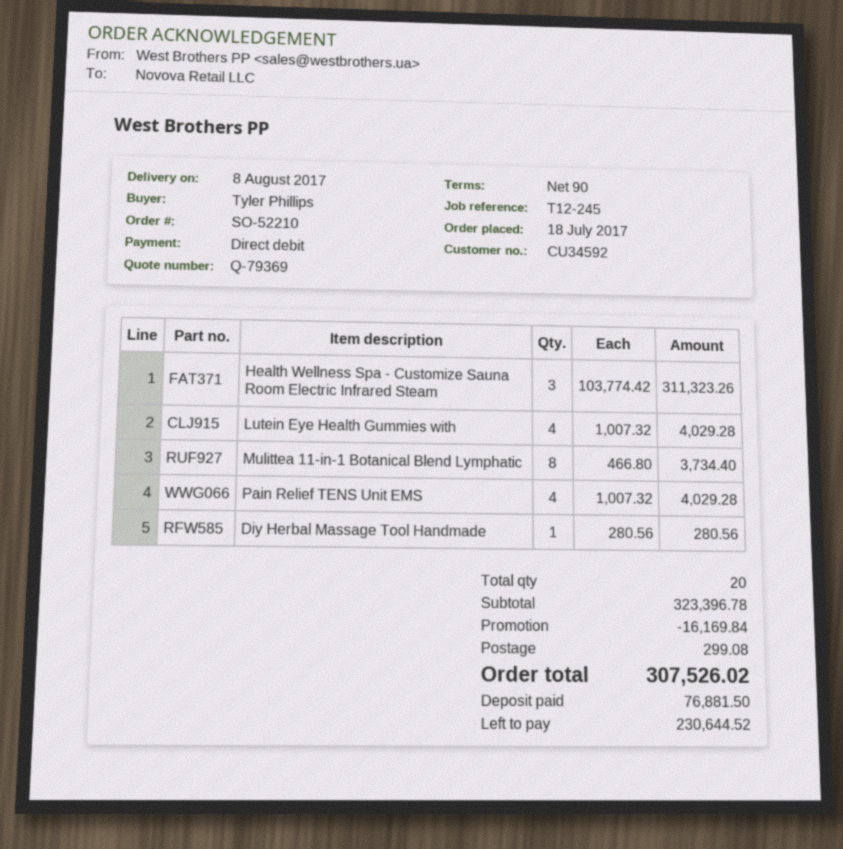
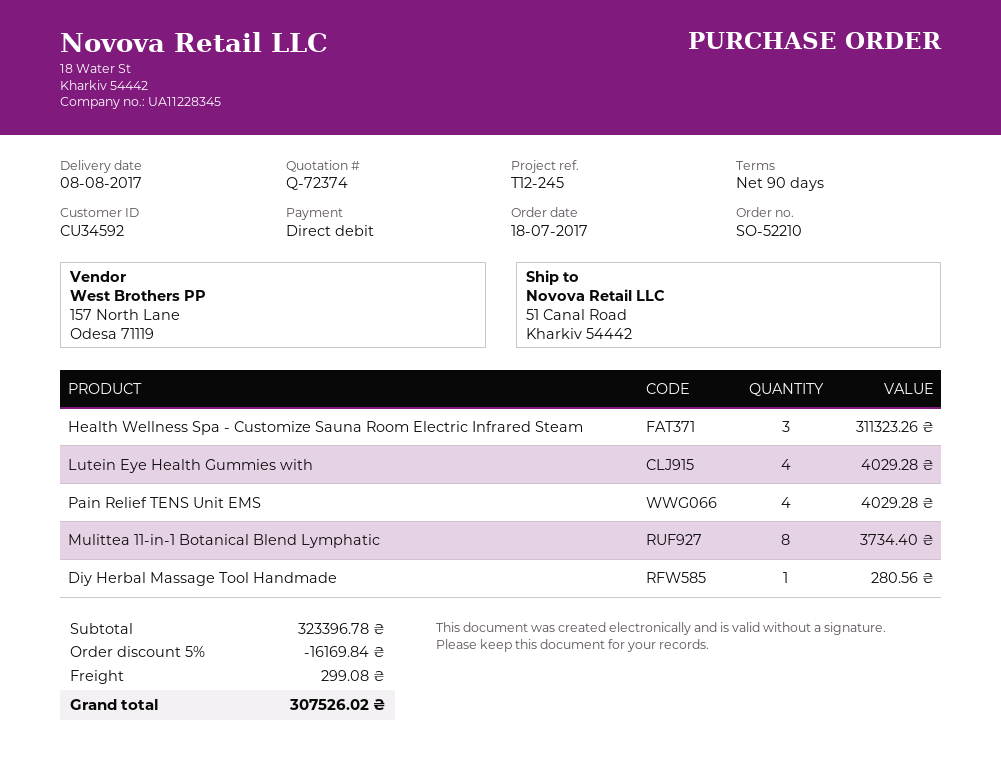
quote number: Q-79369 -> Q-72374

